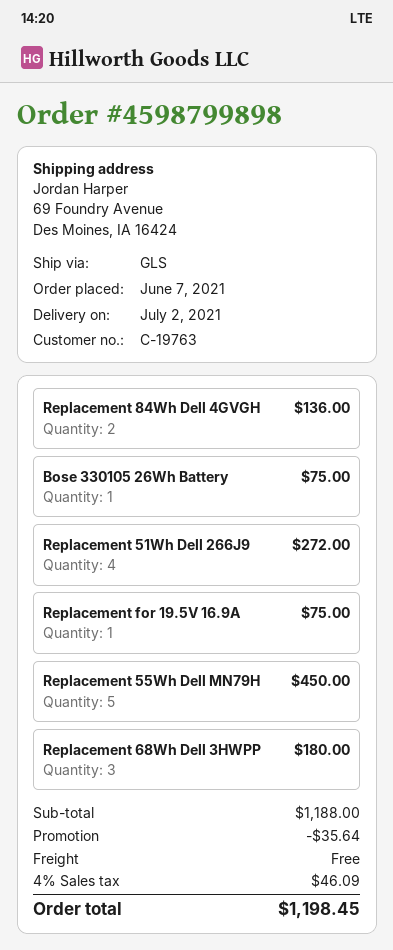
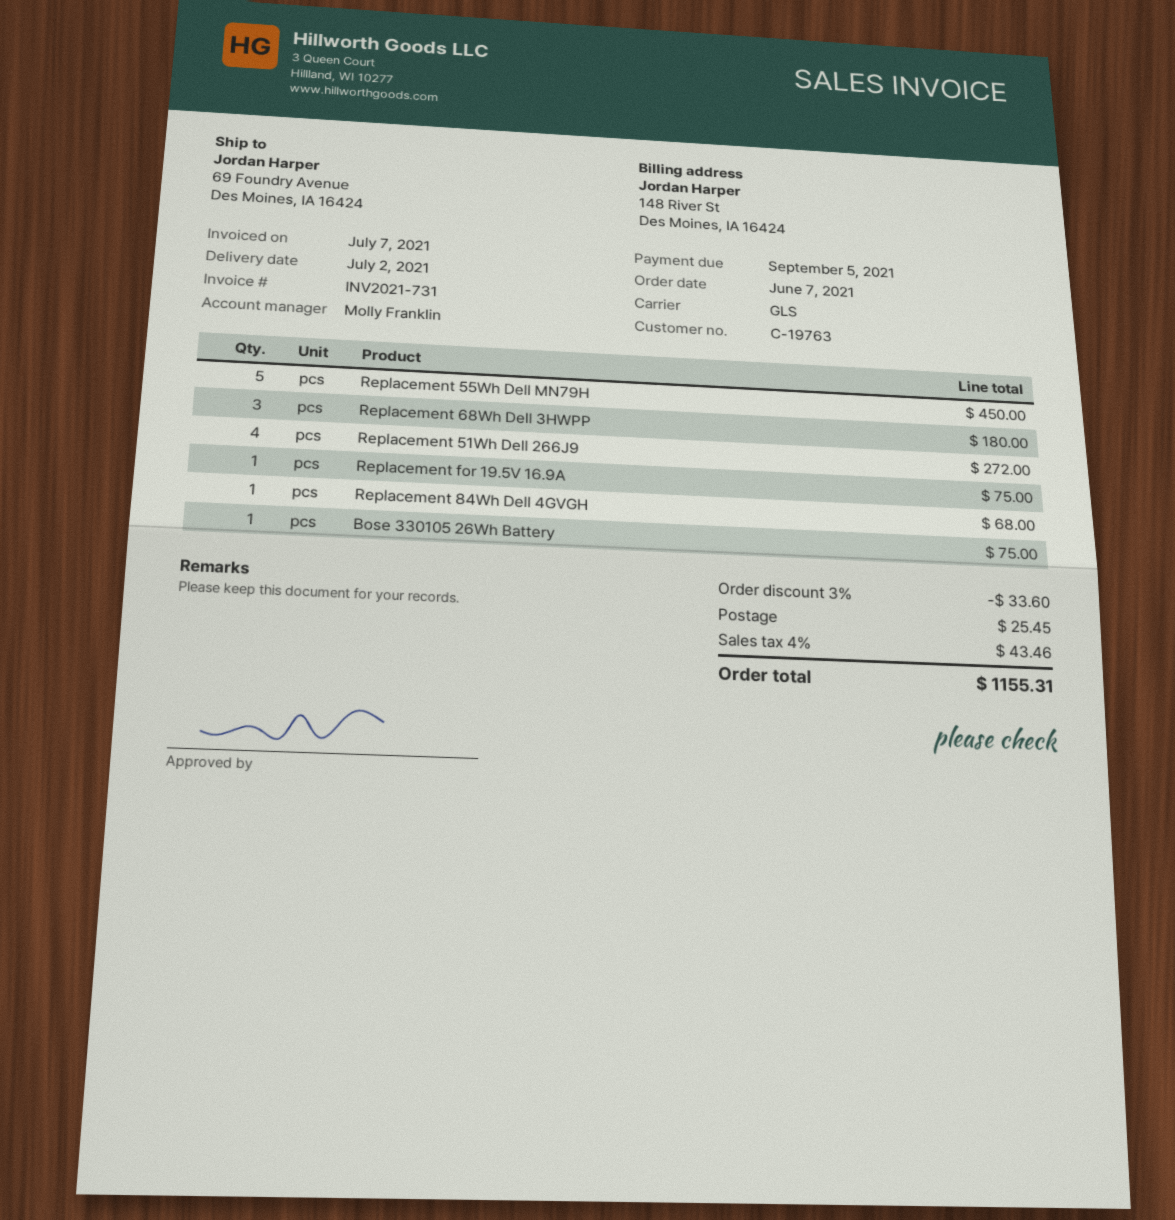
Replacement 84Wh Dell 4GVGH: 2 for 136.00 -> 1 for 68.00
discount: 35.64 -> 33.60
shipping: 0.00 -> 25.45
tax: 4% = 46.09 -> 4% = 43.46
total: 1198.45 -> 1155.31

